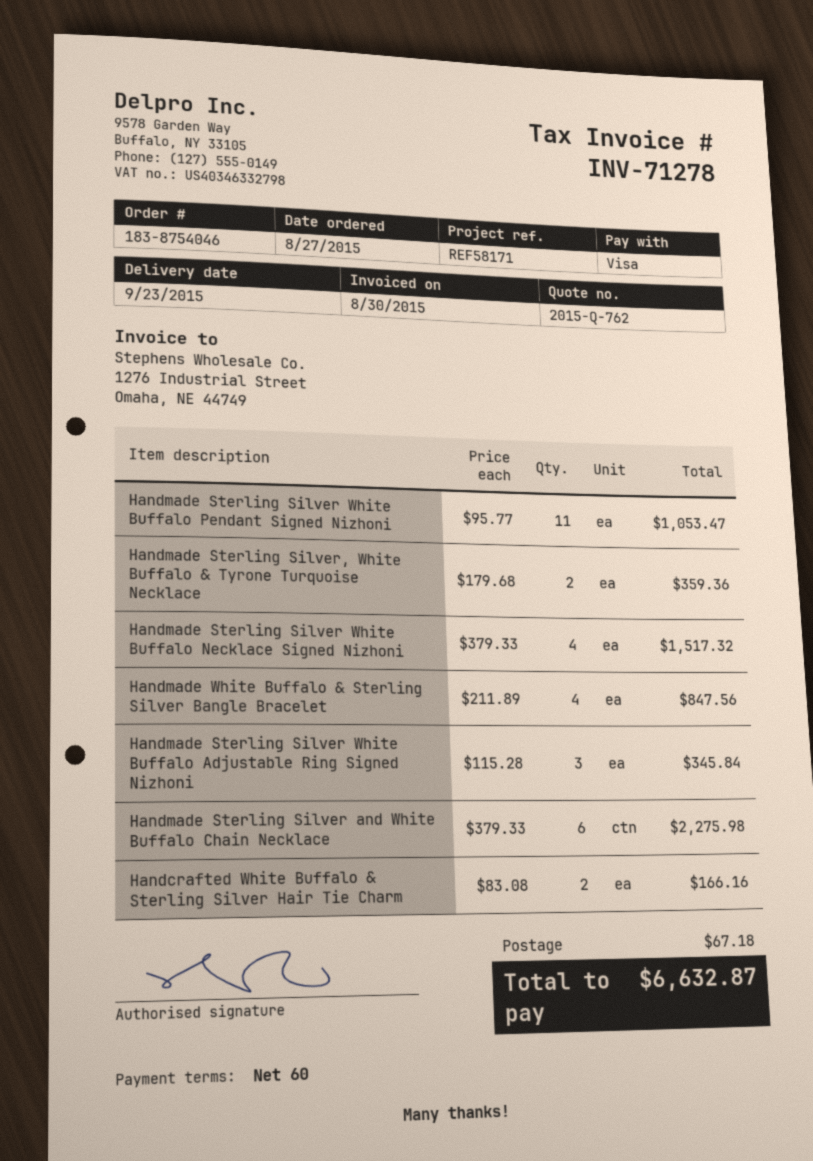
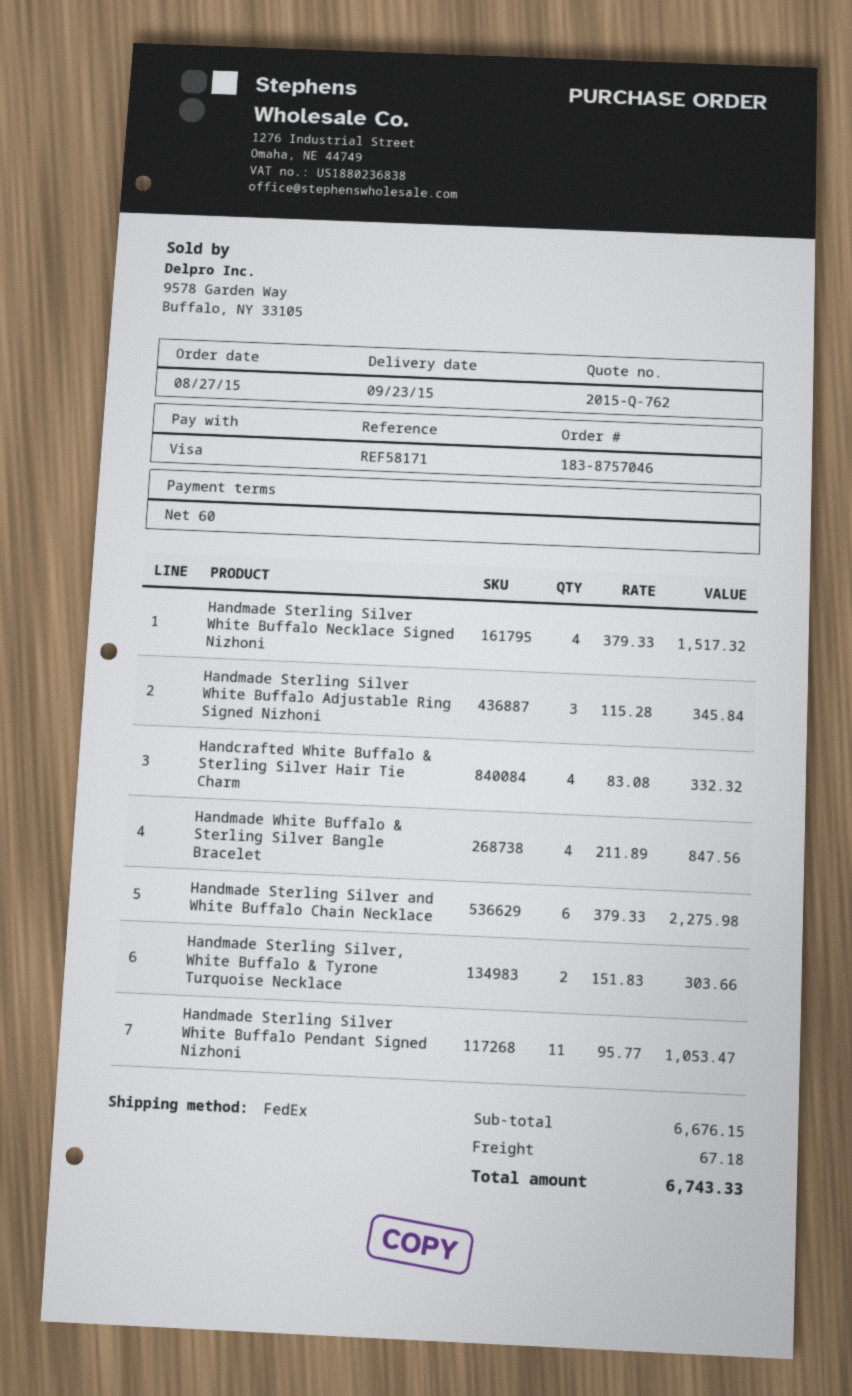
order number: 183-8754046 -> 183-8757046
Handmade Sterling Silver, White Buffalo & Tyrone Turquoise Necklace: 2 x 179.68 = 359.36 -> 2 x 151.83 = 303.66
Handcrafted White Buffalo & Sterling Silver Hair Tie Charm: 2 x 83.08 = 166.16 -> 4 x 83.08 = 332.32
total: 6632.87 -> 6743.33

